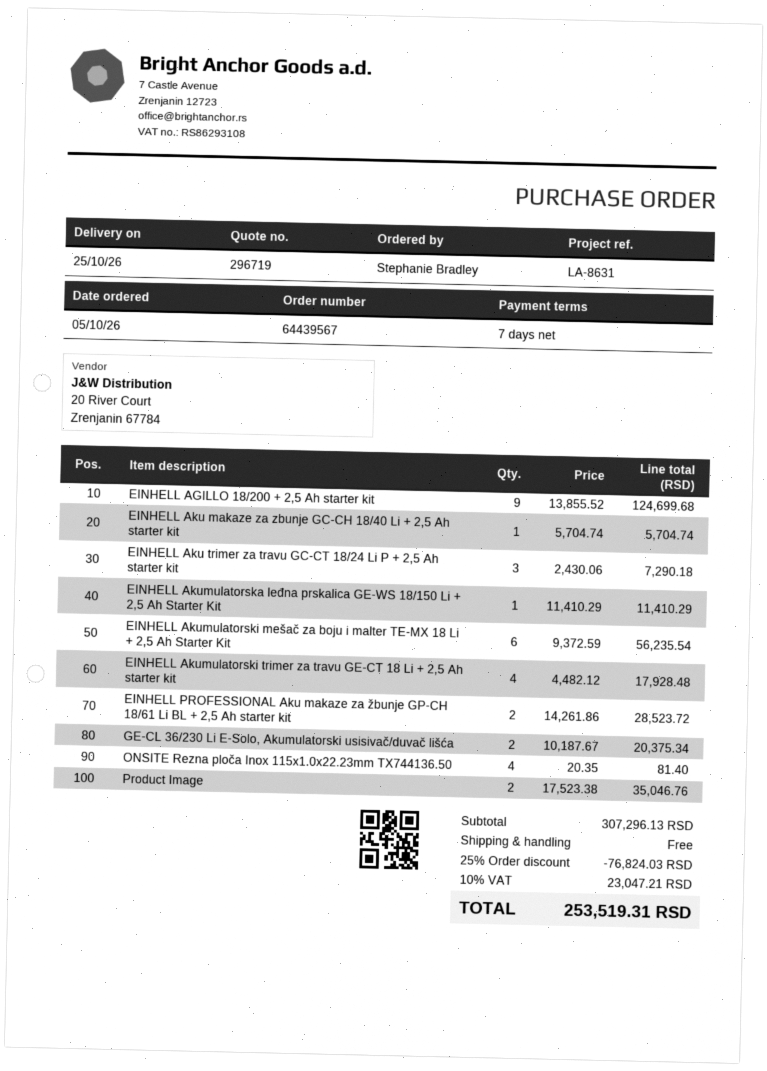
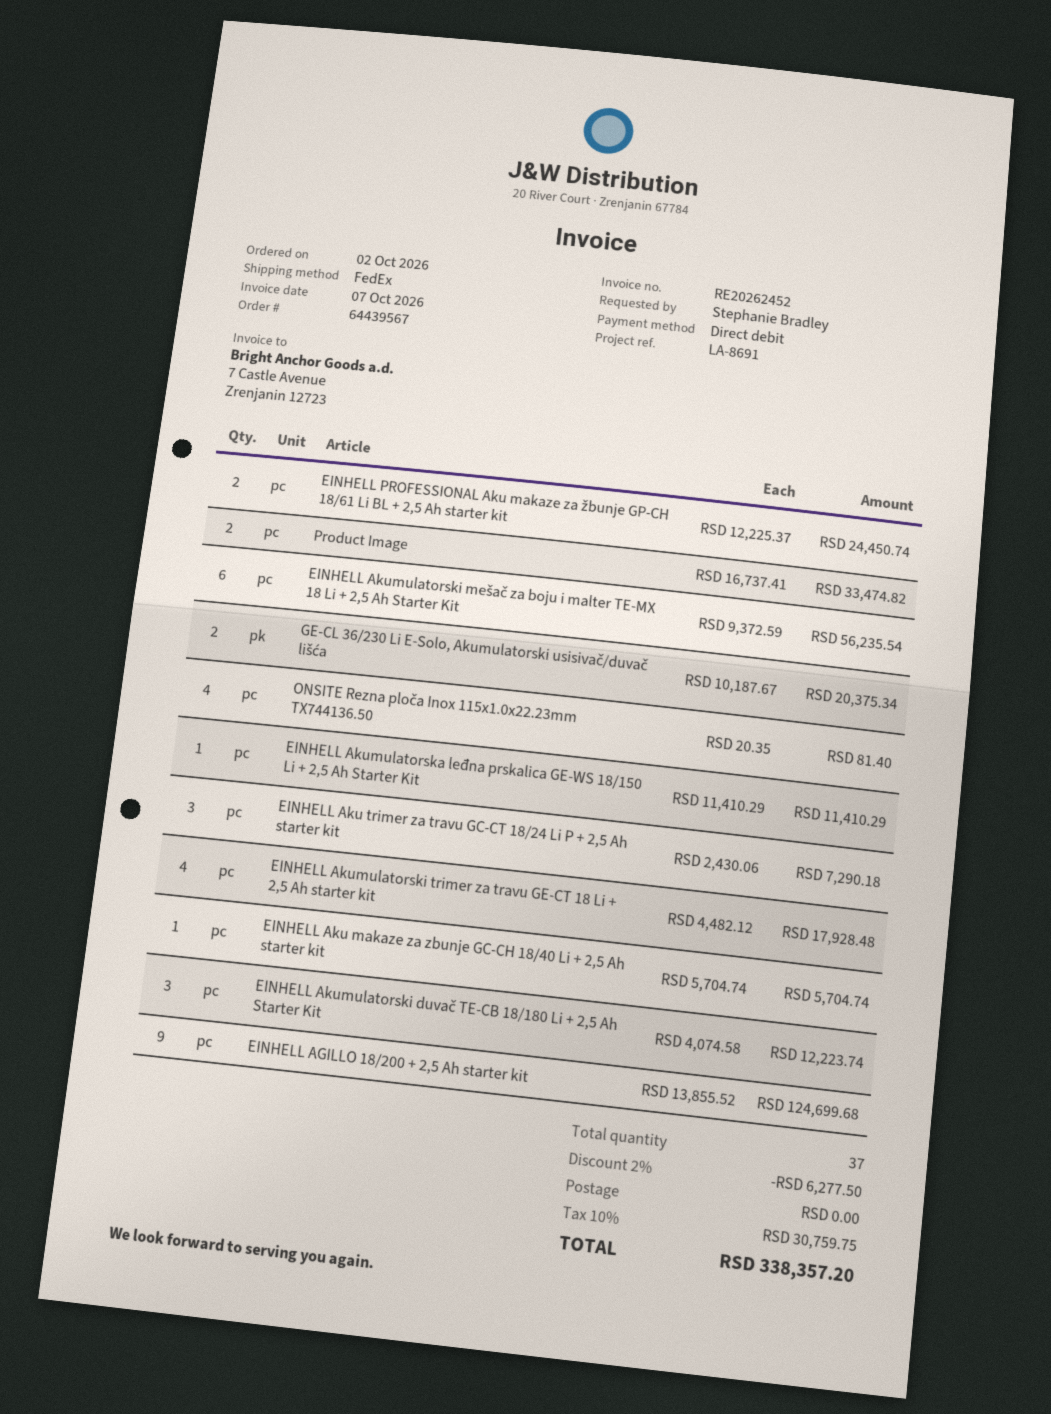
order date: 2026-10-05 -> 2026-10-02
reference: LA-8631 -> LA-8691
EINHELL PROFESSIONAL Aku makaze za žbunje GP-CH 18/61 Li BL + 2,5 Ah starter kit: 2 x 14261.86 = 28523.72 -> 2 x 12225.37 = 24450.74
Product Image: 2 x 17523.38 = 35046.76 -> 2 x 16737.41 = 33474.82
EINHELL Akumulatorski duvač TE-CB 18/180 Li + 2,5 Ah Starter Kit: none -> 3 x 4074.58 = 12223.74
discount: 25% = 76824.03 -> 2% = 6277.50
tax: 10% = 23047.21 -> 10% = 30759.75
total: 253519.31 -> 338357.20

